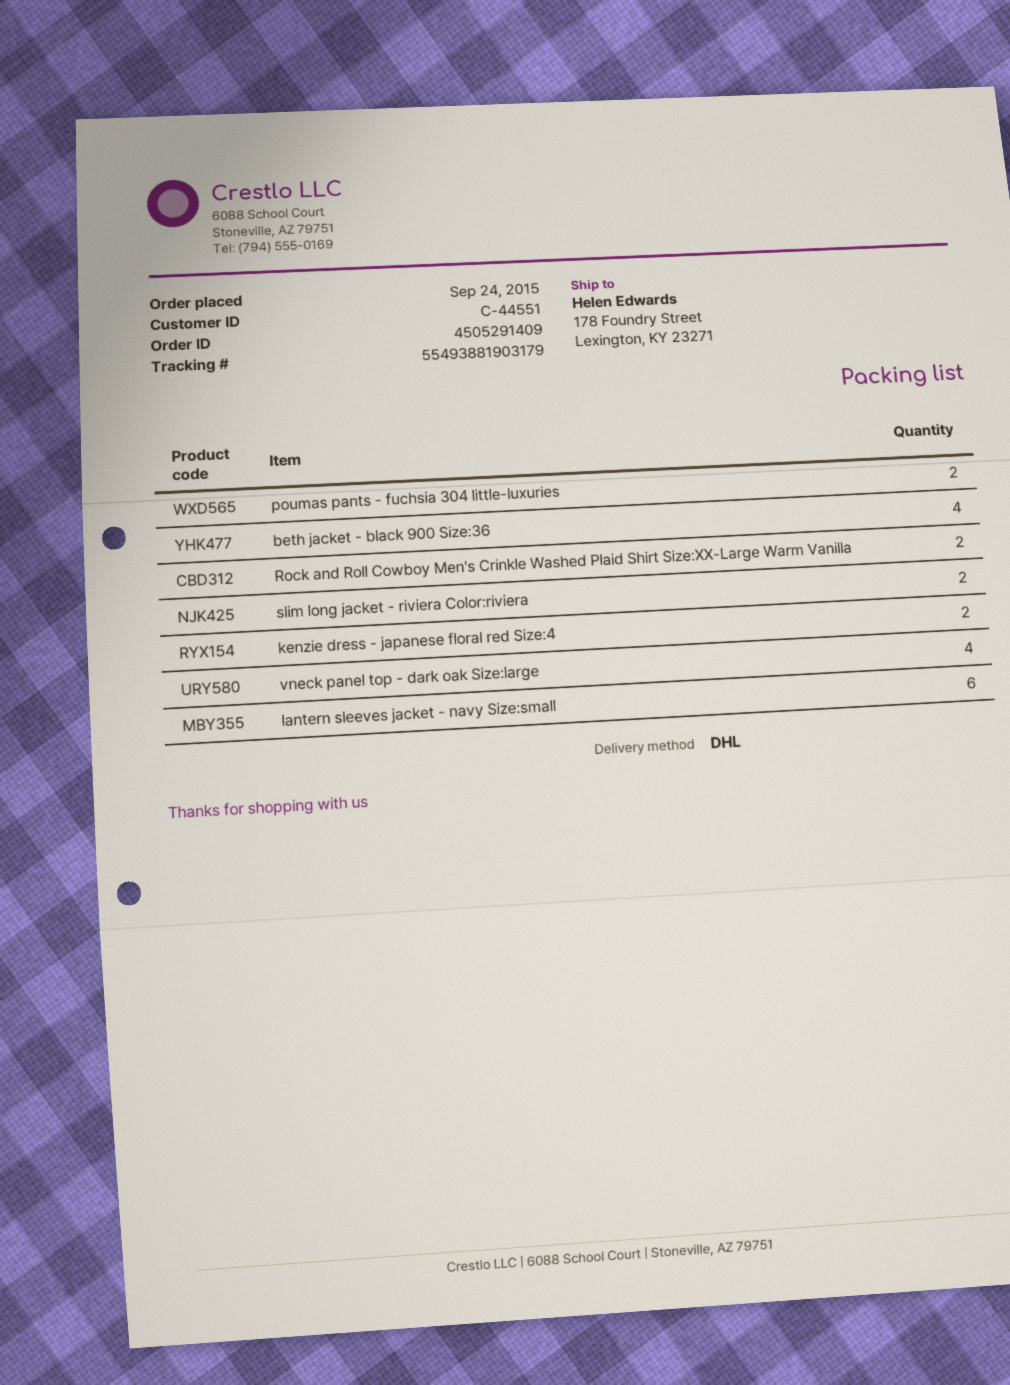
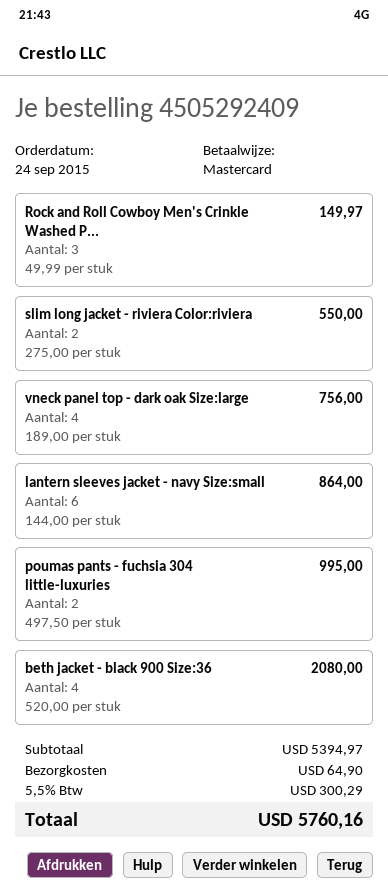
order number: 4505291409 -> 4505292409
Rock and Roll Cowboy Men's Crinkle Washed Plaid Shirt Size:XX-Large Warm Vanilla: 2 -> 3
kenzie dress - japanese floral red Size:4: 2 -> none

